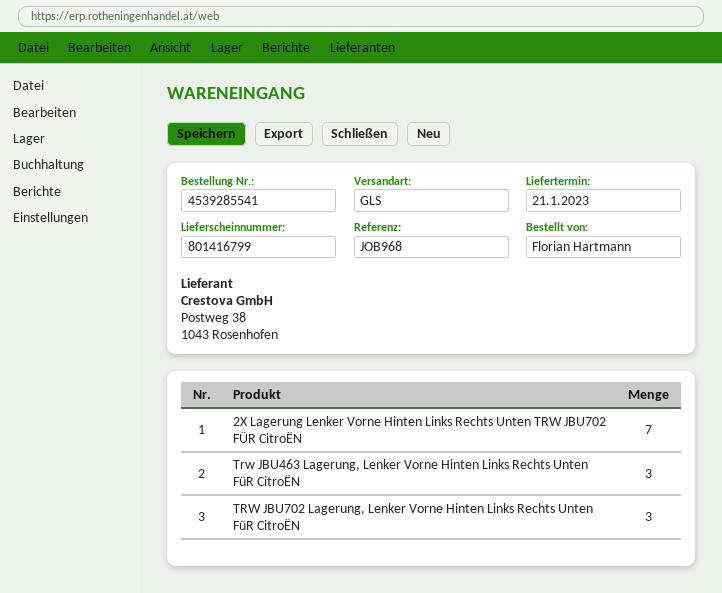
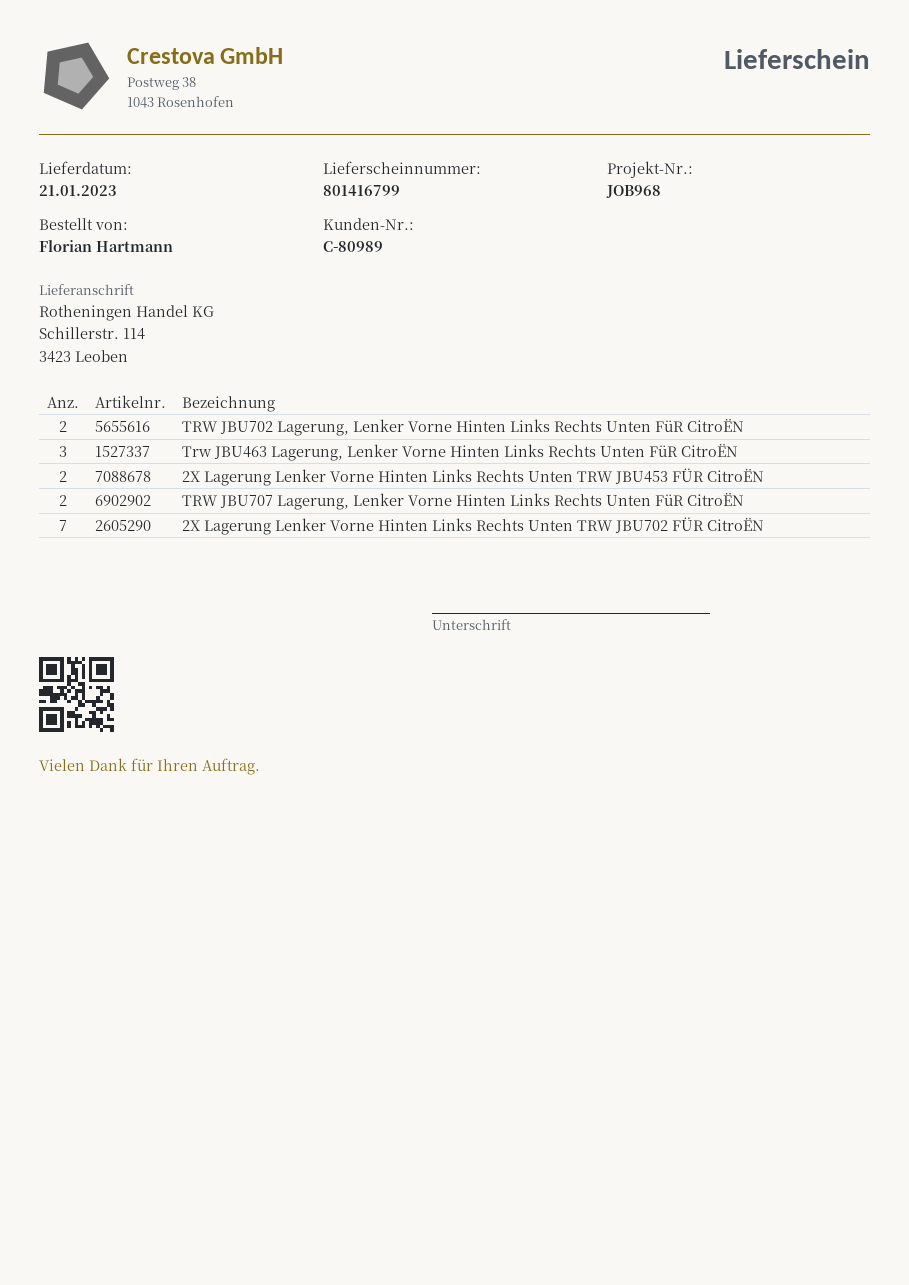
TRW JBU702 Lagerung, Lenker Vorne Hinten Links Rechts Unten FüR CitroËN: 3 -> 2
2X Lagerung Lenker Vorne Hinten Links Rechts Unten TRW JBU453 FÜR CitroËN: none -> 2
TRW JBU707 Lagerung, Lenker Vorne Hinten Links Rechts Unten FüR CitroËN: none -> 2

